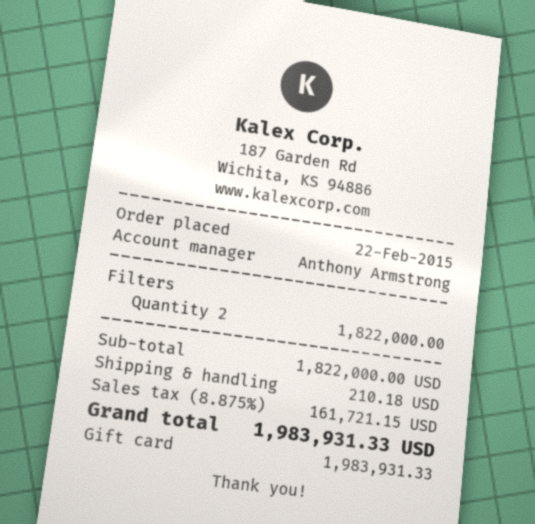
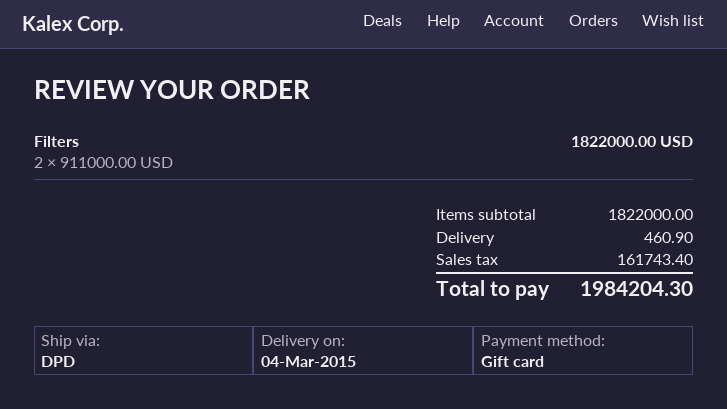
shipping: 210.18 -> 460.90
tax: 161721.15 -> 161743.40
total: 1983931.33 -> 1984204.30

